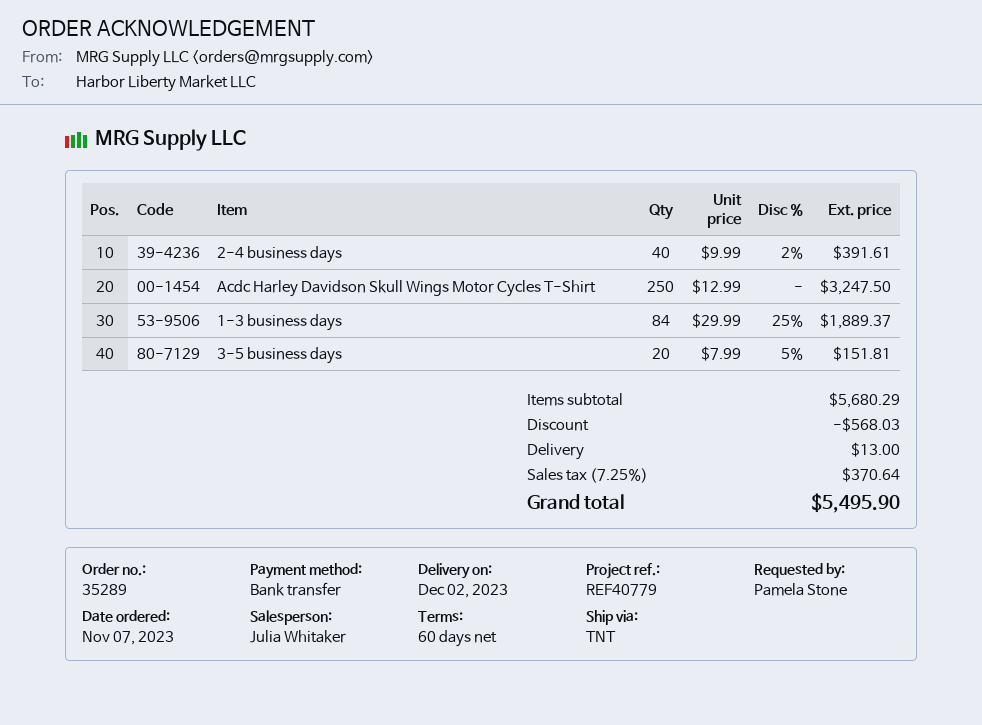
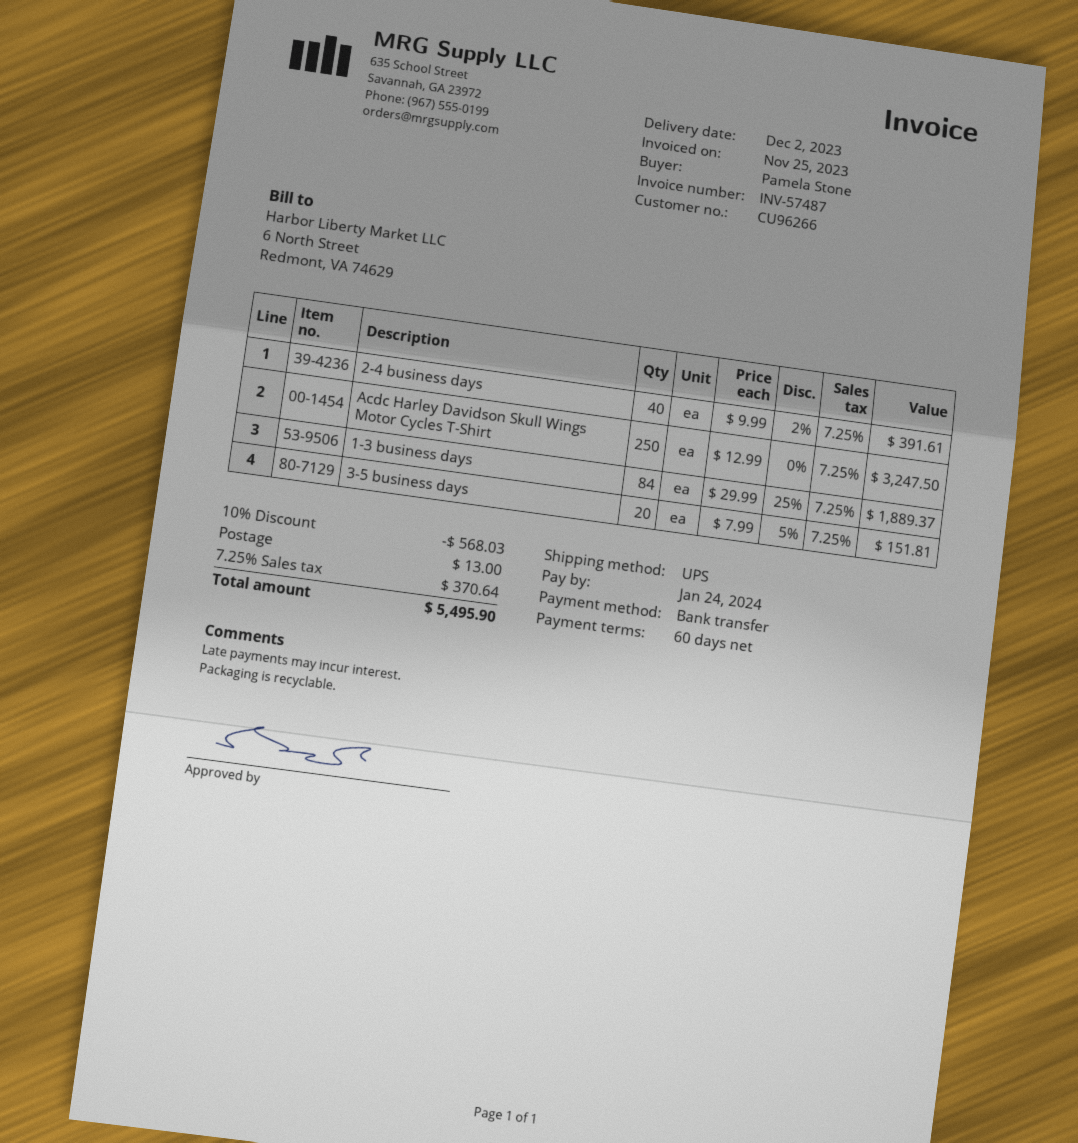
shipping method: TNT -> UPS

